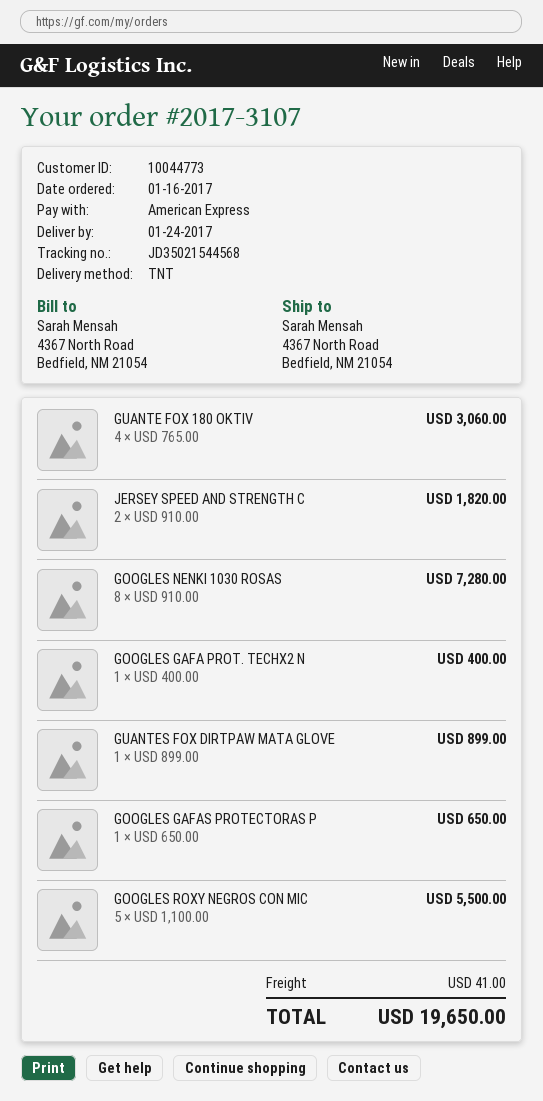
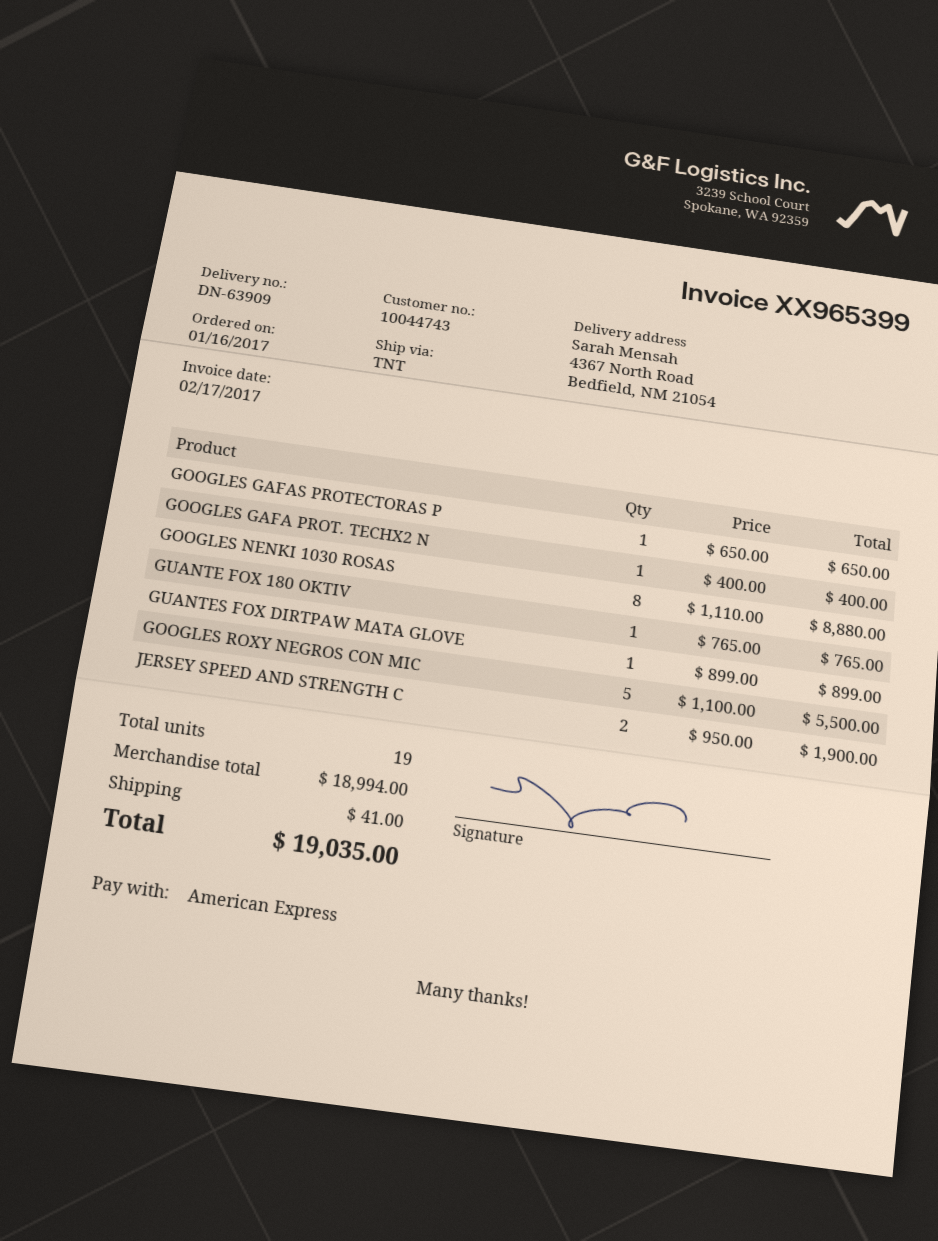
customer number: 10044773 -> 10044743
GUANTE FOX 180 OKTIV: 4 x 765.00 = 3060.00 -> 1 x 765.00 = 765.00
JERSEY SPEED AND STRENGTH C: 2 x 910.00 = 1820.00 -> 2 x 950.00 = 1900.00
GOOGLES NENKI 1030 ROSAS: 8 x 910.00 = 7280.00 -> 8 x 1110.00 = 8880.00
total: 19650.00 -> 19035.00

